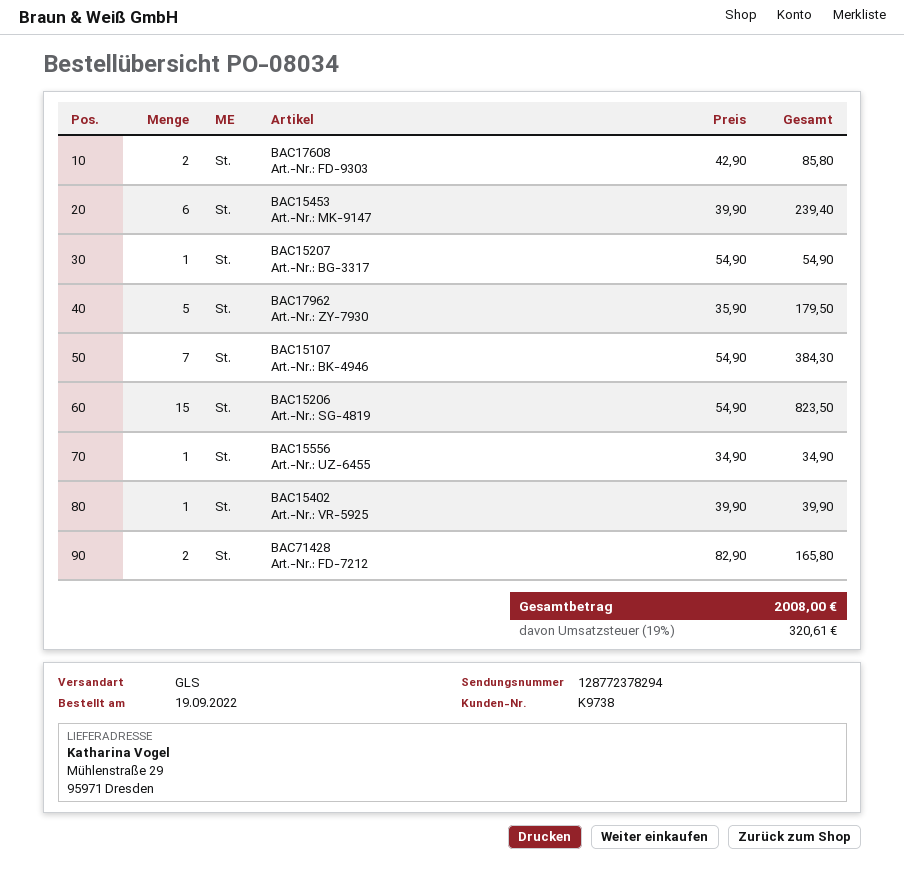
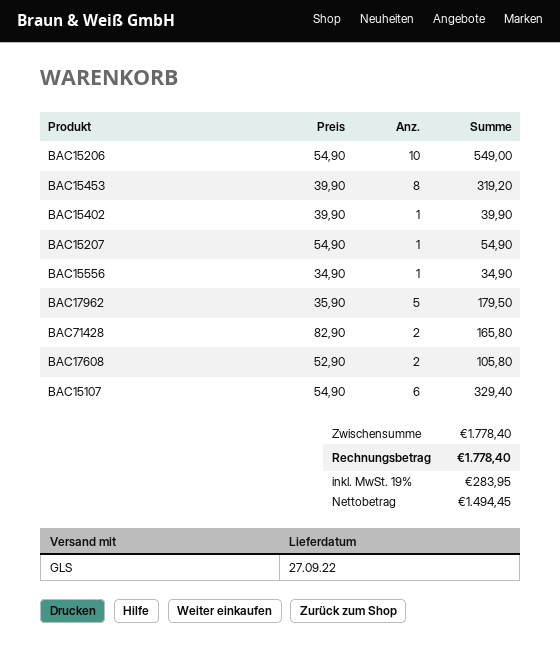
BAC17608: 2 x 42.90 = 85.80 -> 2 x 52.90 = 105.80
BAC15453: 6 x 39.90 = 239.40 -> 8 x 39.90 = 319.20
BAC15107: 7 x 54.90 = 384.30 -> 6 x 54.90 = 329.40
BAC15206: 15 x 54.90 = 823.50 -> 10 x 54.90 = 549.00
tax: 19% = 320.61 -> 19% = 283.95
total: 2008.00 -> 1778.40

